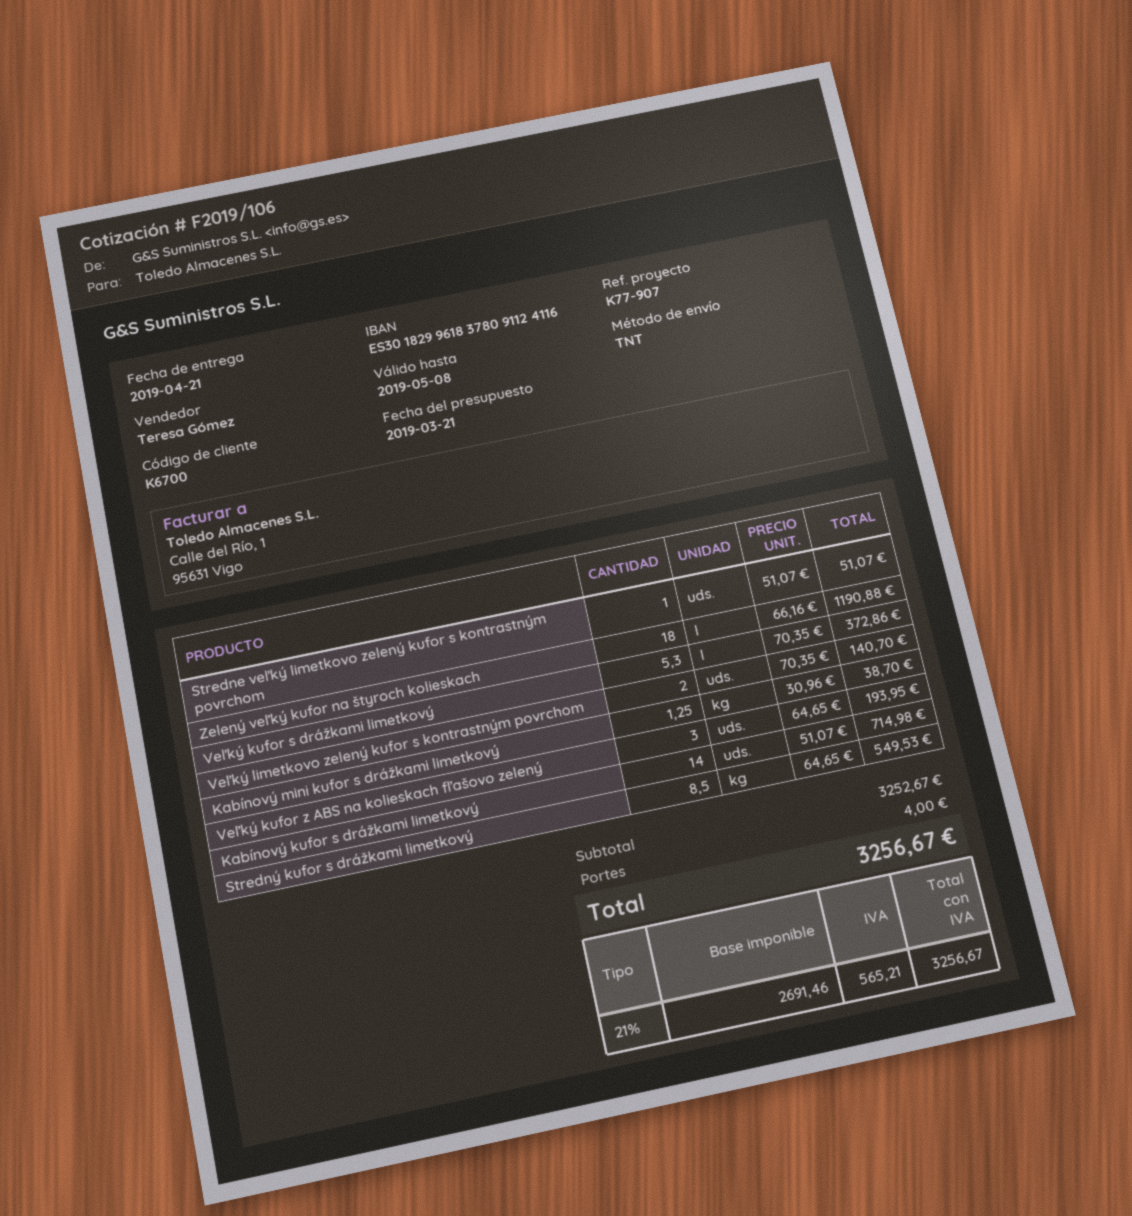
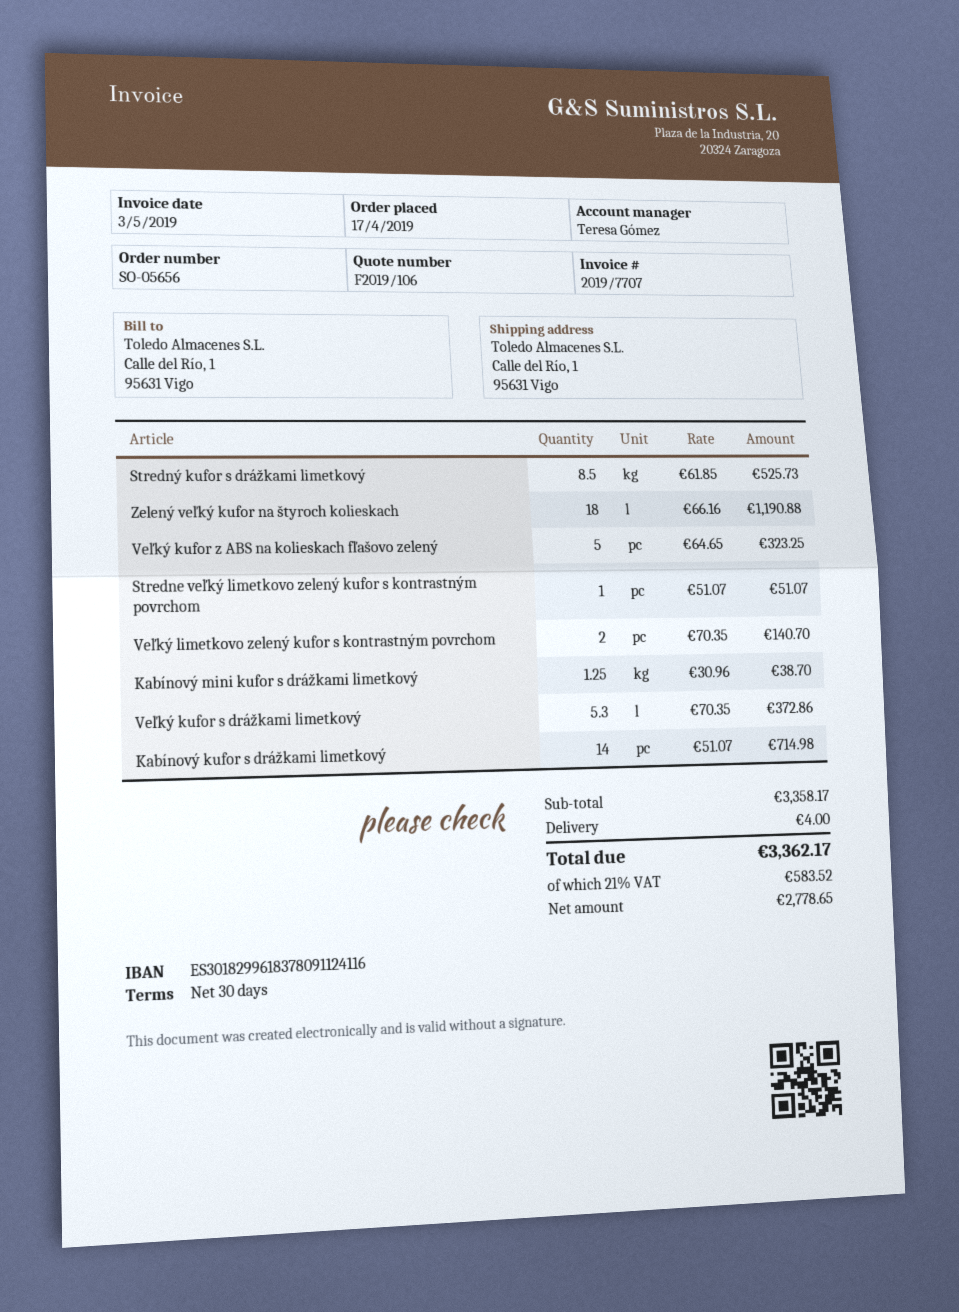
Veľký kufor z ABS na kolieskach fľašovo zelený: 3 x 64.65 = 193.95 -> 5 x 64.65 = 323.25
Stredný kufor s drážkami limetkový: 8.5 x 64.65 = 549.53 -> 8.5 x 61.85 = 525.73
subtotal: 3252.67 -> 3358.17
net: 2691.46 -> 2778.65
tax: 21% = 565.21 -> 21% = 583.52
total: 3256.67 -> 3362.17

